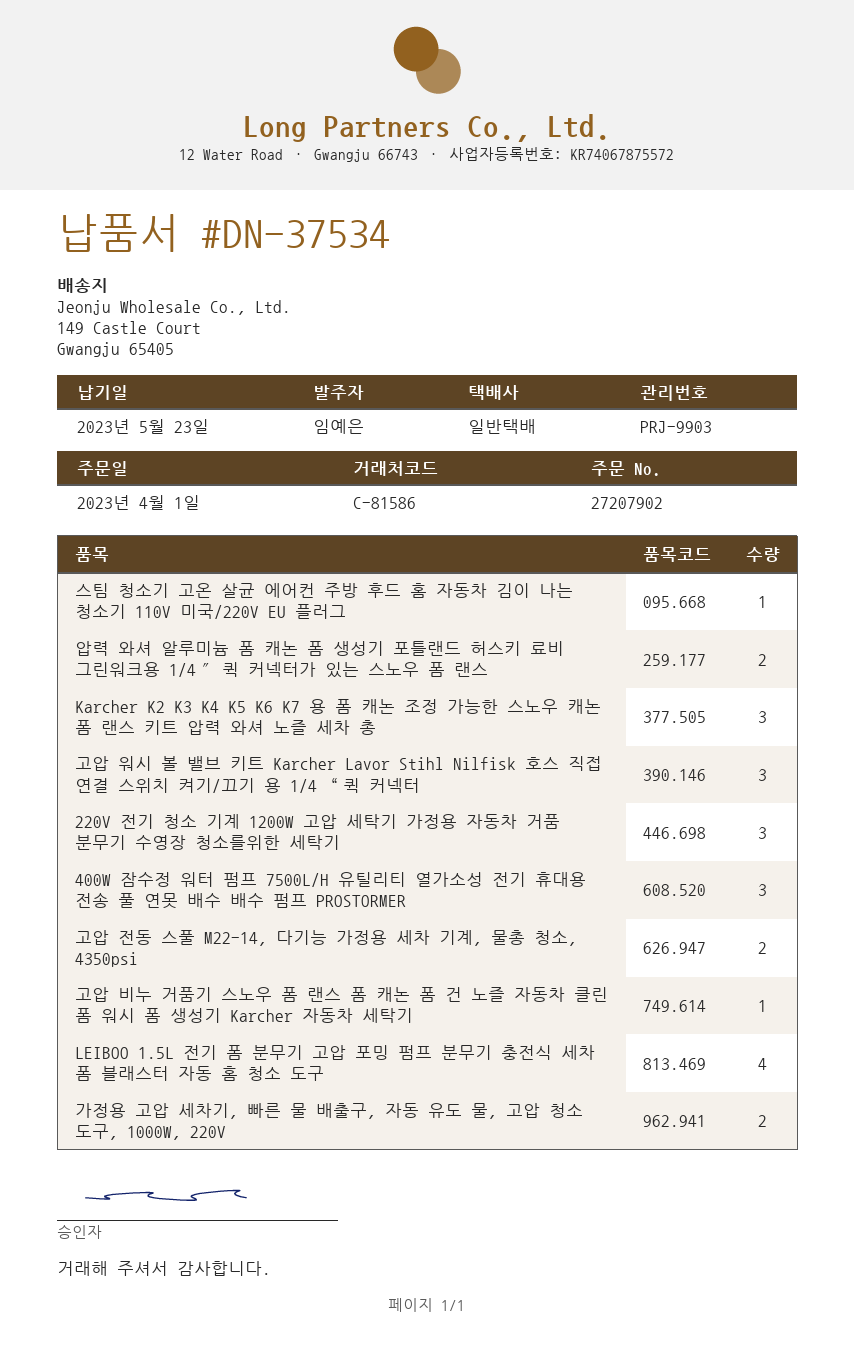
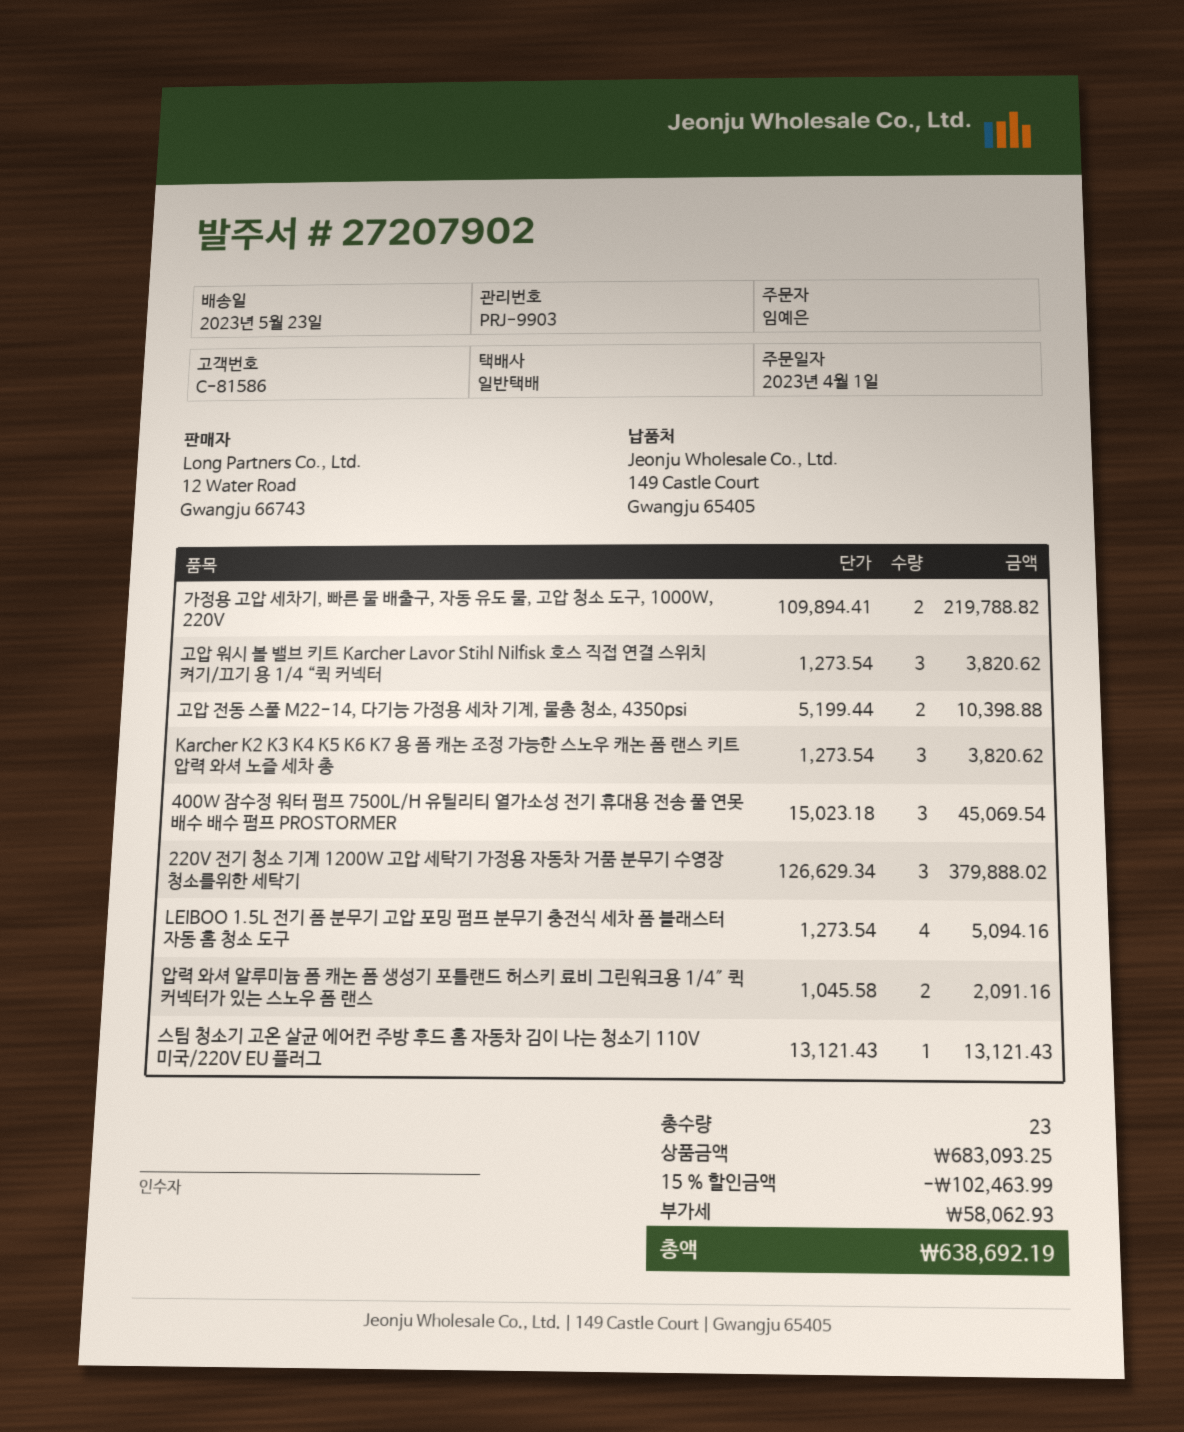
고압 비누 거품기 스노우 폼 랜스 폼 캐논 폼 건 노즐 자동차 클린 폼 워시 폼 생성기 Karcher 자동차 세탁기: 1 -> none

